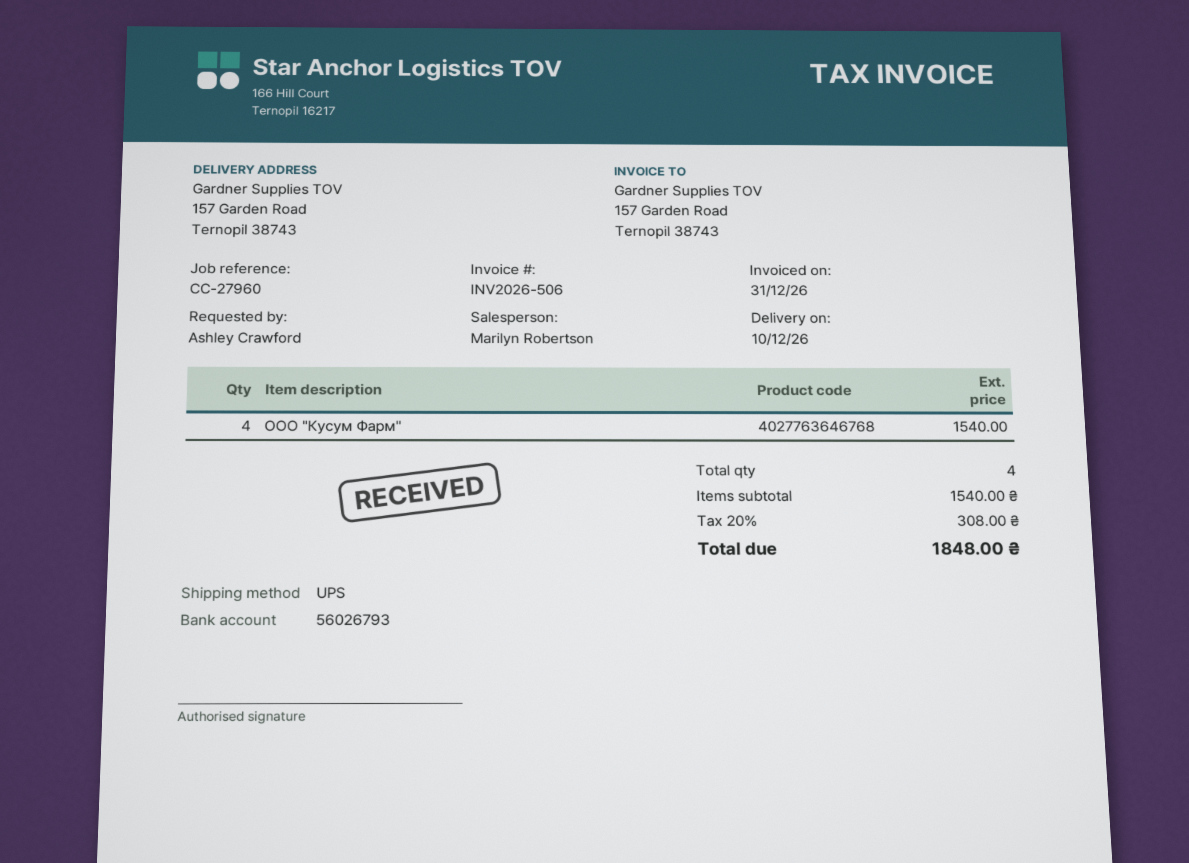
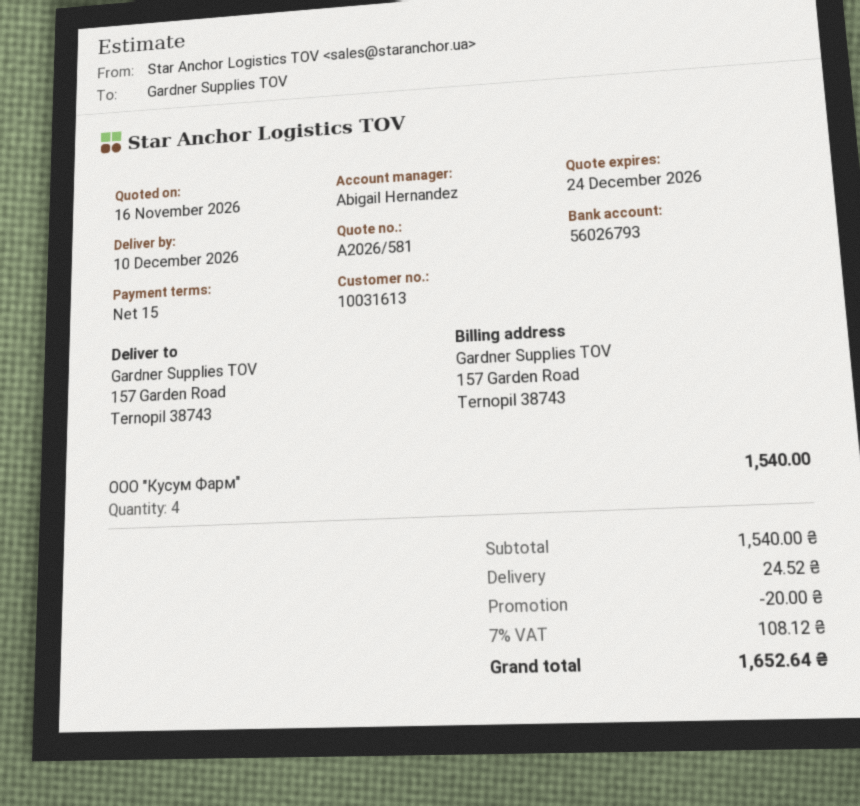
sales rep: Marilyn Robertson -> Abigail Hernandez
discount: none -> 20.00
shipping: none -> 24.52
tax: 20% = 308.00 -> 7% = 108.12
total: 1848.00 -> 1652.64

